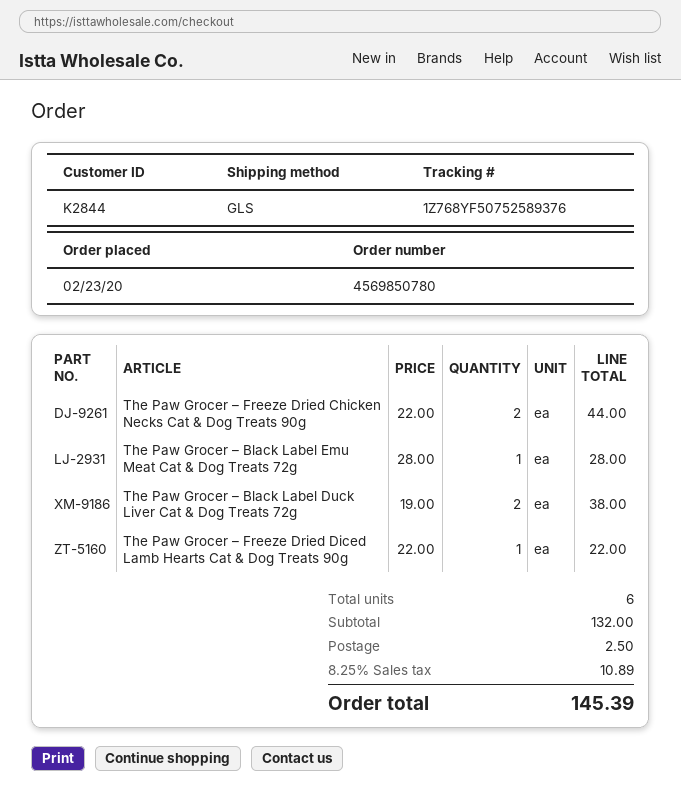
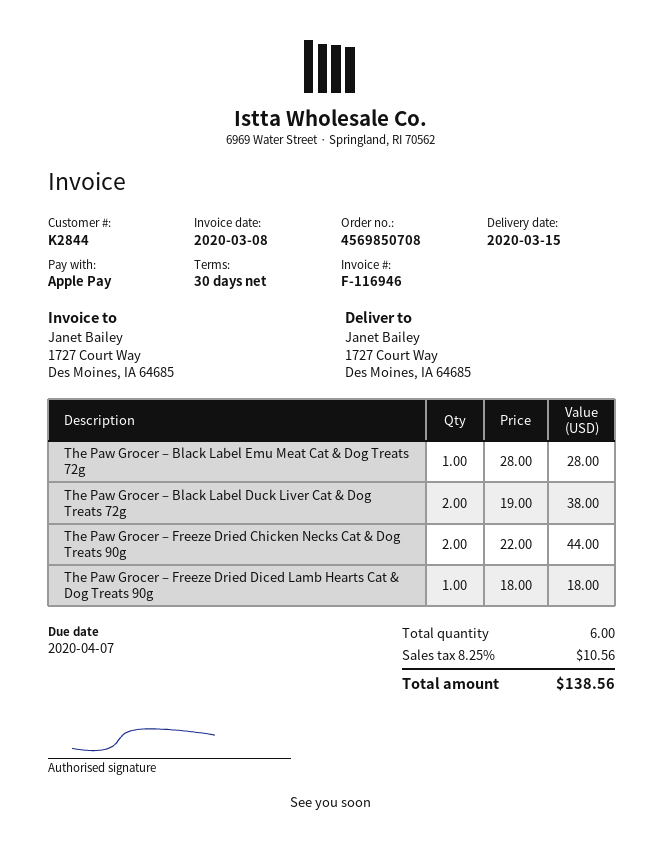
order number: 4569850780 -> 4569850708
The Paw Grocer – Freeze Dried Diced Lamb Hearts Cat & Dog Treats 90g: 1 x 22.00 = 22.00 -> 1 x 18.00 = 18.00
shipping: 2.50 -> none
tax: 8.25% = 10.89 -> 8.25% = 10.56
total: 145.39 -> 138.56

